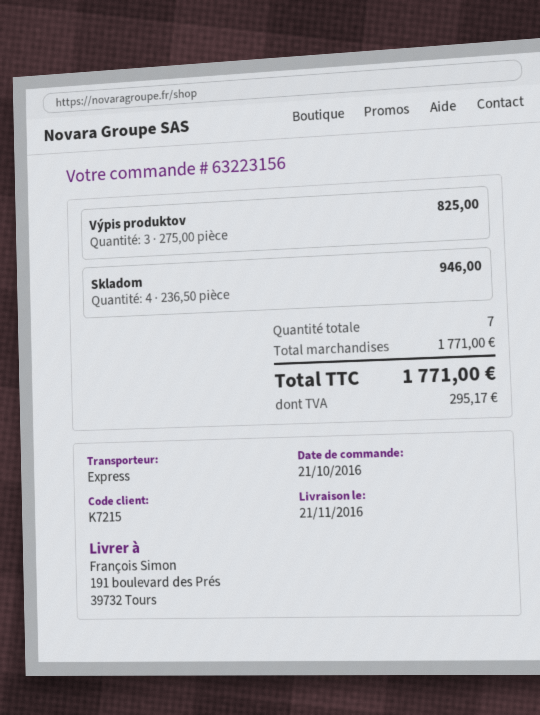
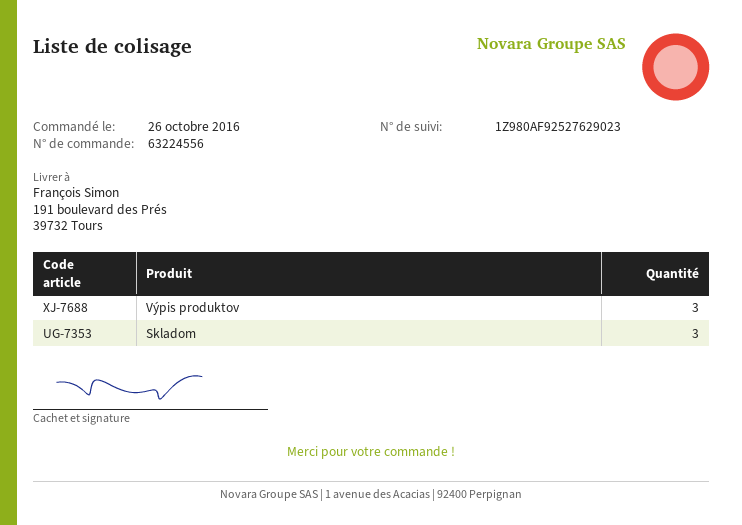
order number: 63223156 -> 63224556
order date: 2016-10-21 -> 2016-10-26
Skladom: 4 -> 3

